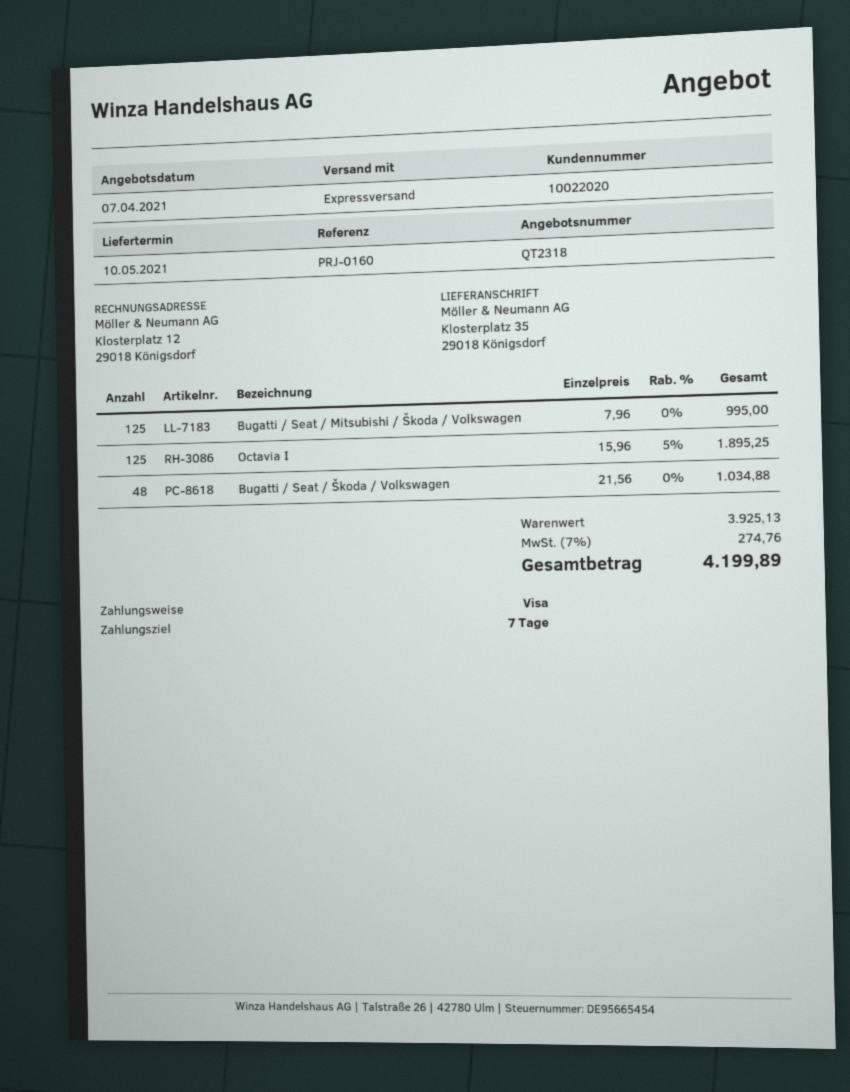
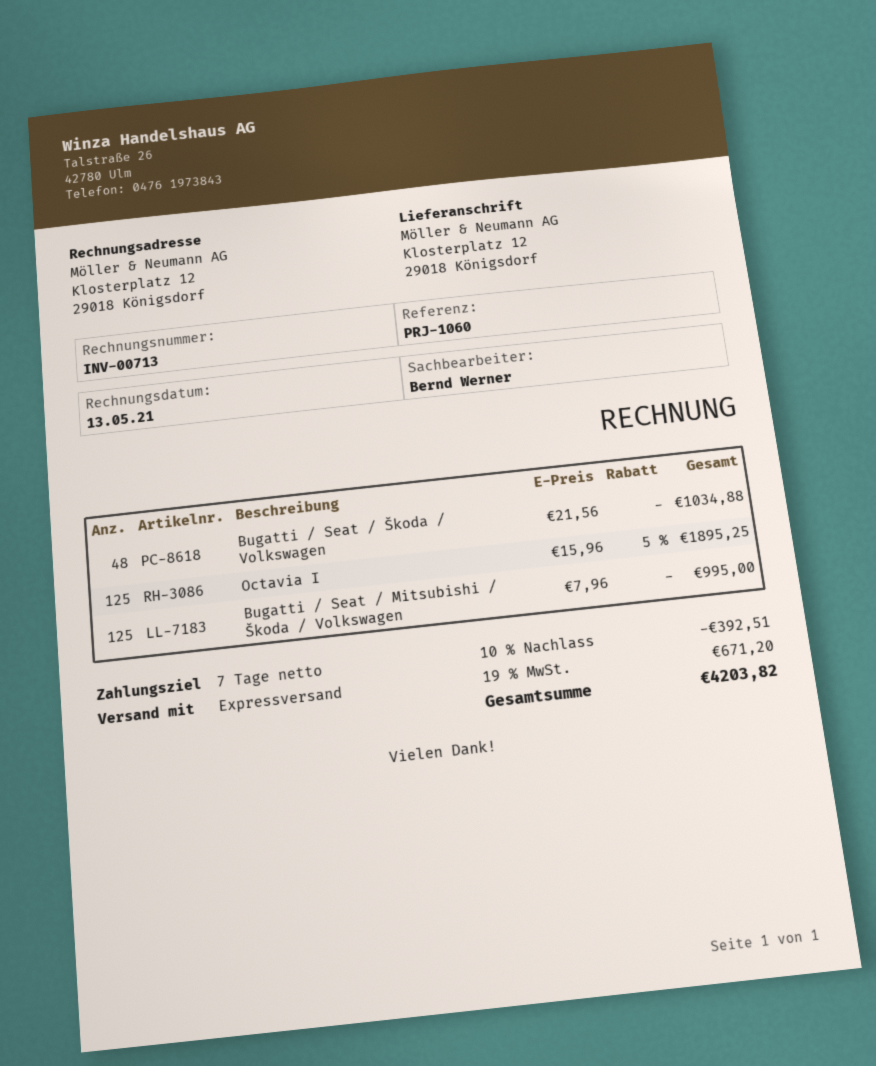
reference: PRJ-0160 -> PRJ-1060
ship to: Klosterplatz 35, 29018 Königsdorf -> Klosterplatz 12, 29018 Königsdorf
discount: none -> 10% = 392.51
tax: 7% = 274.76 -> 19% = 671.20
total: 4199.89 -> 4203.82

